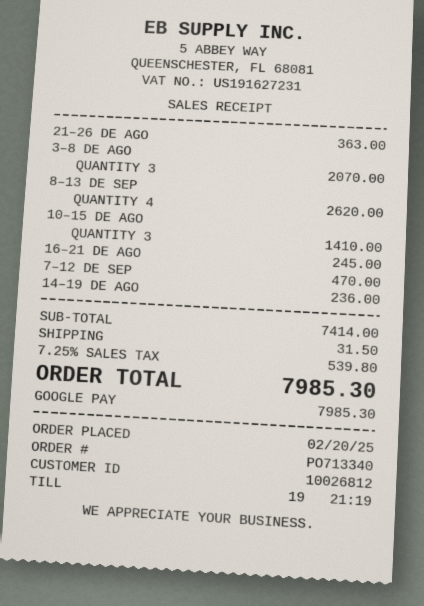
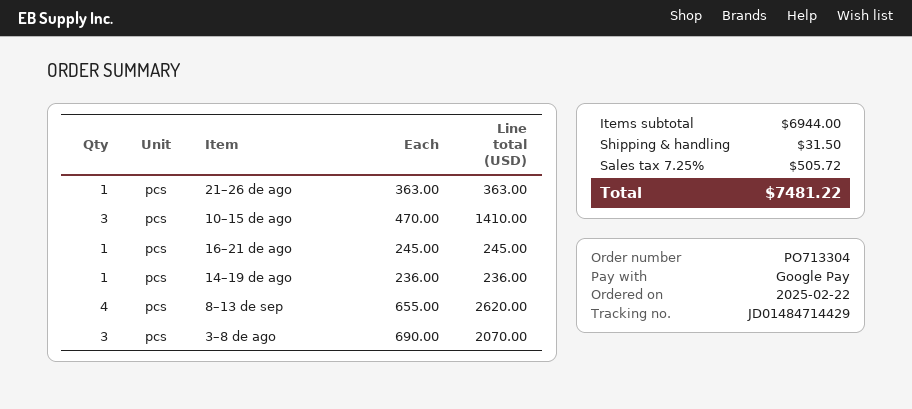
order number: PO713340 -> PO713304
order date: 2025-02-20 -> 2025-02-22
7–12 DE SEP: 1 for 470.00 -> none
subtotal: 7414.00 -> 6944.00
tax: 7.25% = 539.80 -> 7.25% = 505.72
total: 7985.30 -> 7481.22

